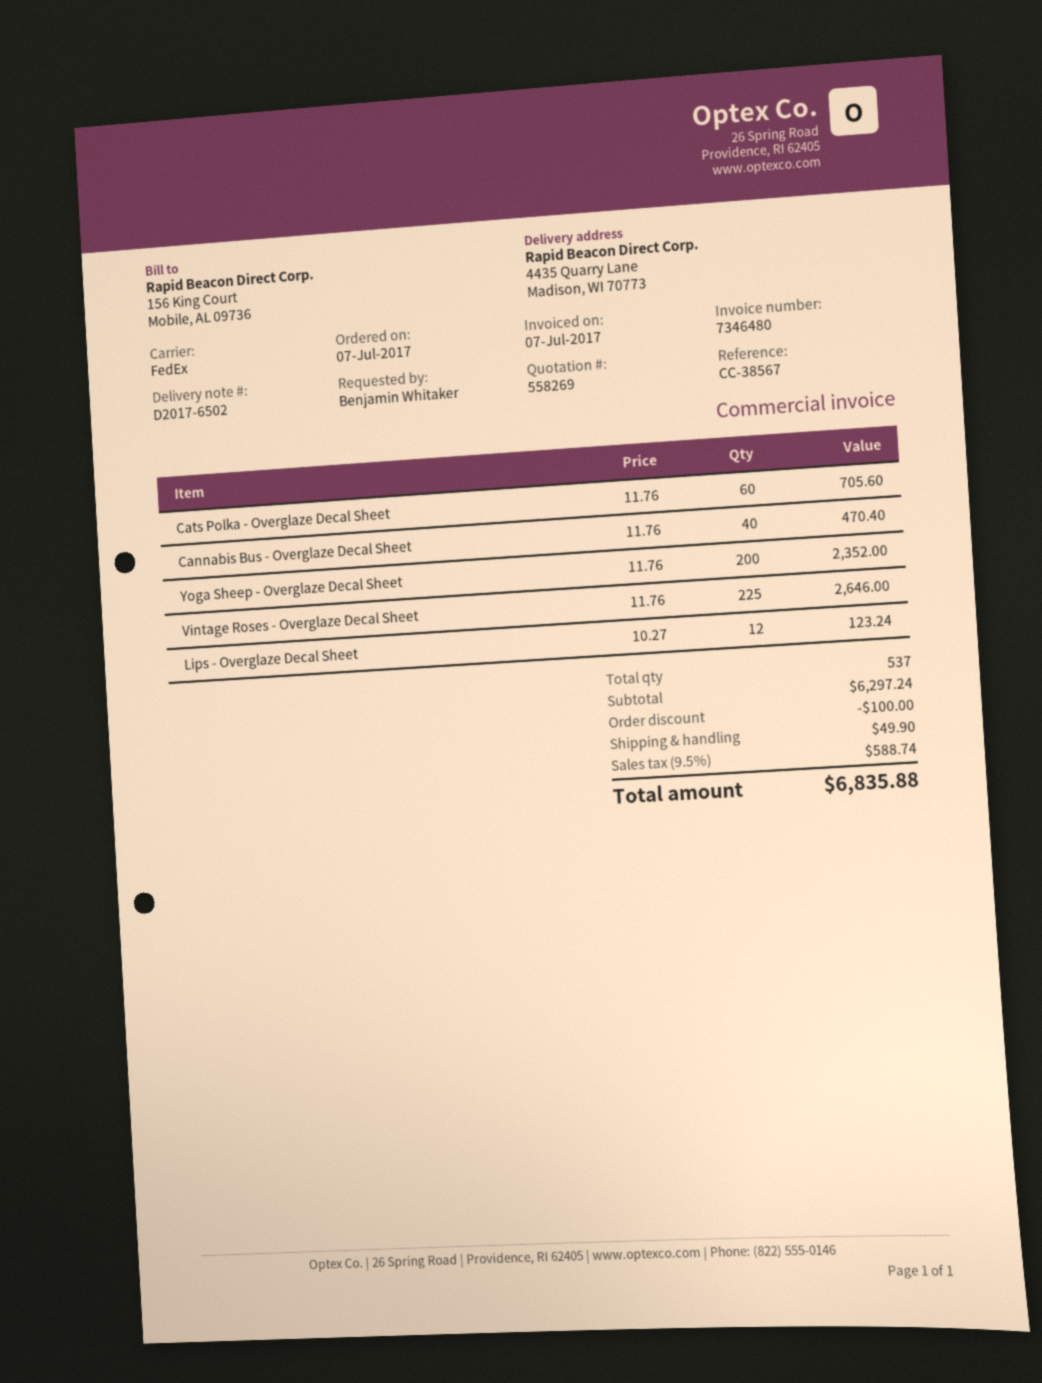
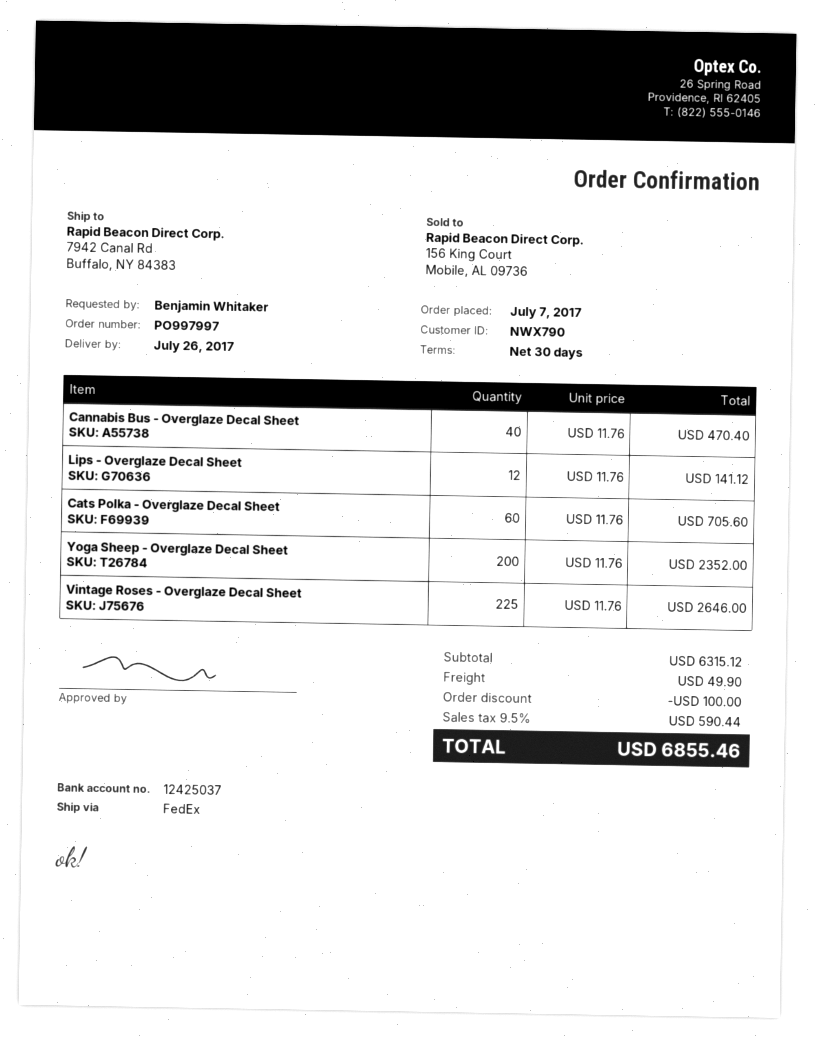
ship to: 4435 Quarry Lane, Madison, WI 70773 -> 7942 Canal Rd, Buffalo, NY 84383
Lips - Overglaze Decal Sheet: 12 x 10.27 = 123.24 -> 12 x 11.76 = 141.12
subtotal: 6297.24 -> 6315.12
tax: 9.5% = 588.74 -> 9.5% = 590.44
total: 6835.88 -> 6855.46

